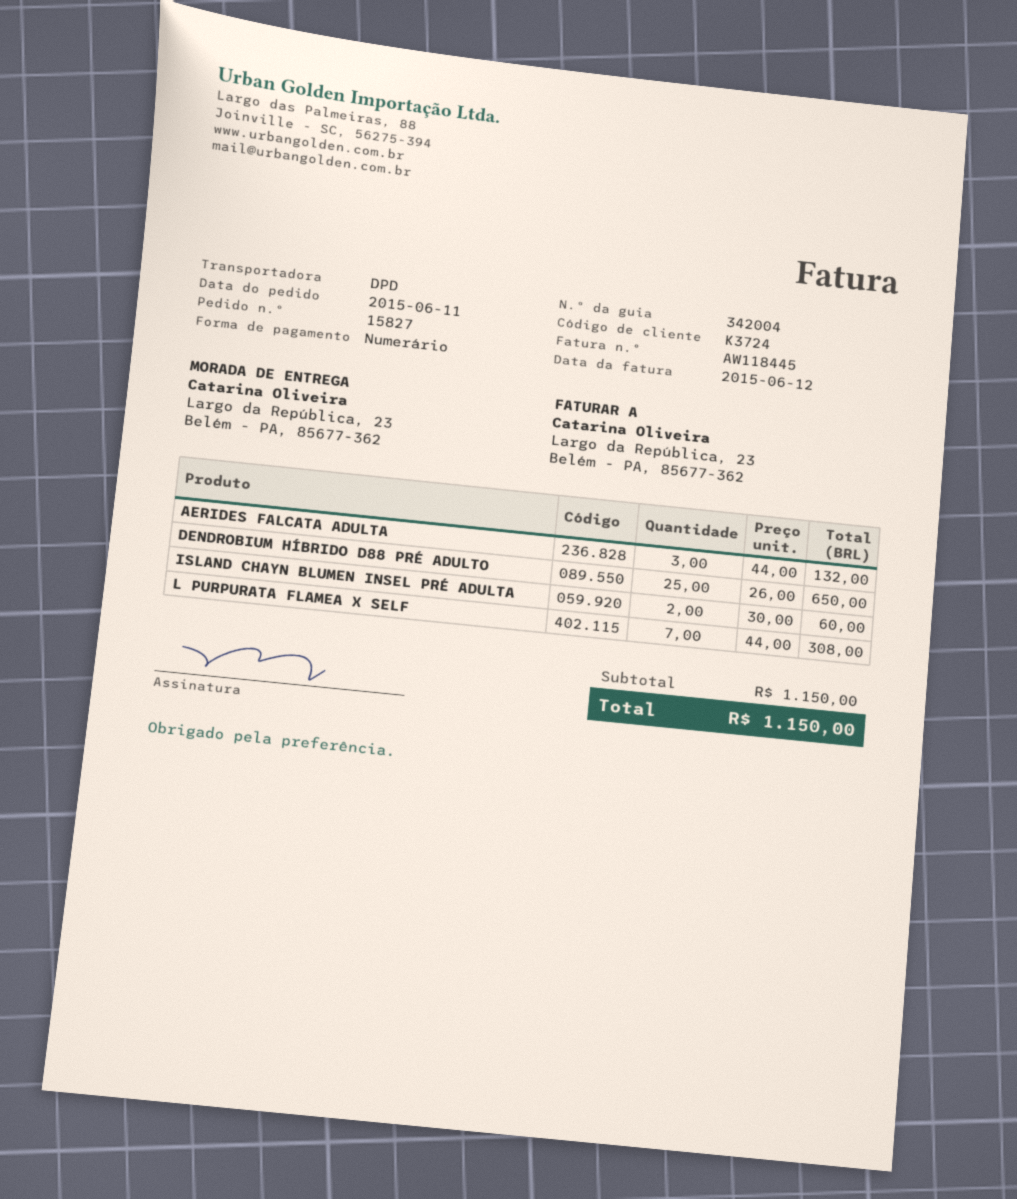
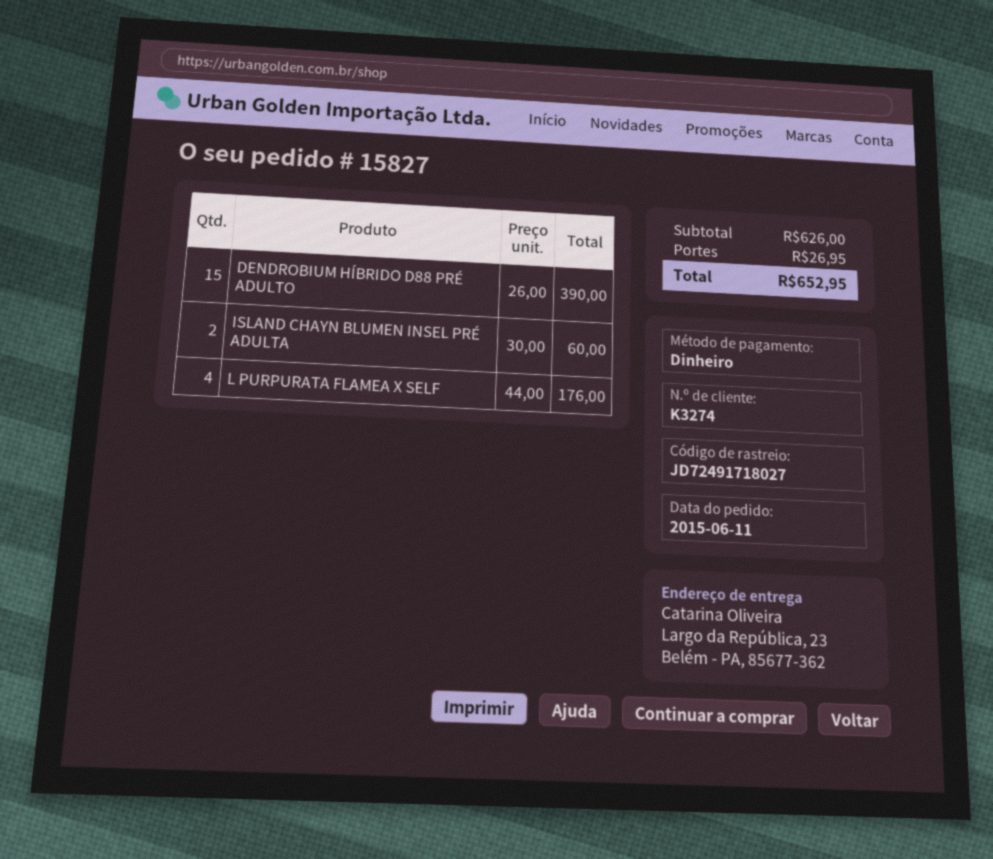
customer number: K3724 -> K3274
AERIDES FALCATA ADULTA: 3 x 44.00 = 132.00 -> none
DENDROBIUM HÍBRIDO D88 PRÉ ADULTO: 25 x 26.00 = 650.00 -> 15 x 26.00 = 390.00
L PURPURATA FLAMEA X SELF: 7 x 44.00 = 308.00 -> 4 x 44.00 = 176.00
subtotal: 1150.00 -> 626.00
shipping: none -> 26.95
total: 1150.00 -> 652.95

